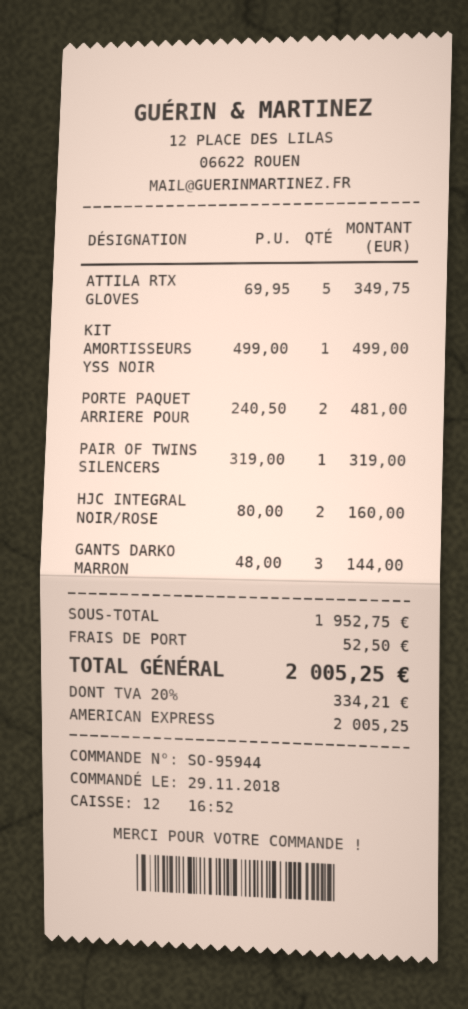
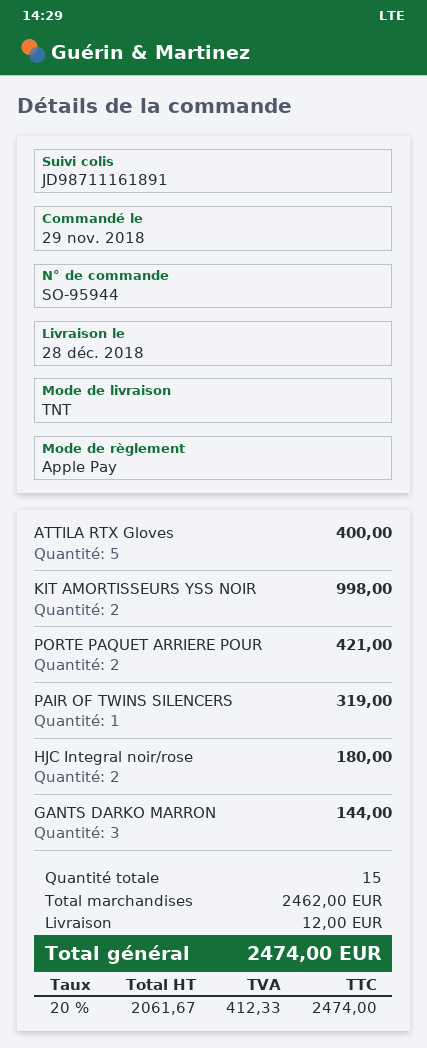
payment method: American Express -> Apple Pay
ATTILA RTX GLOVES: 5 for 349.75 -> 5 for 400.00
KIT AMORTISSEURS YSS NOIR: 1 for 499.00 -> 2 for 998.00
PORTE PAQUET ARRIERE POUR: 2 for 481.00 -> 2 for 421.00
HJC INTEGRAL NOIR/ROSE: 2 for 160.00 -> 2 for 180.00
subtotal: 1952.75 -> 2462.00
shipping: 52.50 -> 12.00
tax: 20% = 334.21 -> 20% = 412.33
total: 2005.25 -> 2474.00

